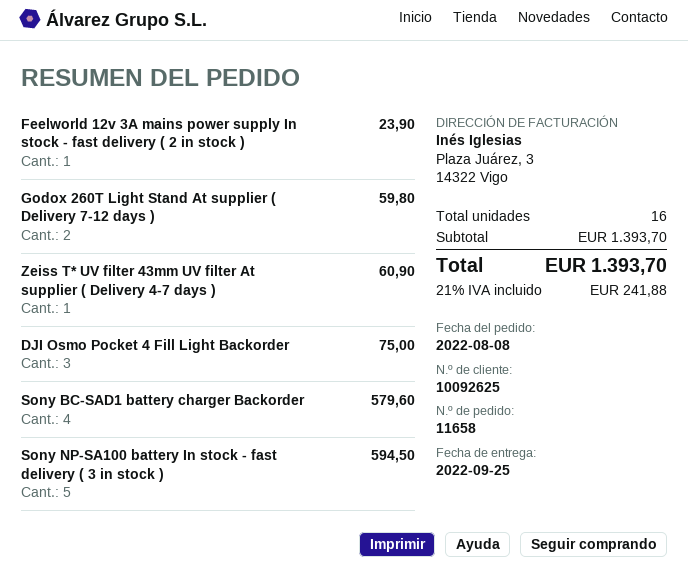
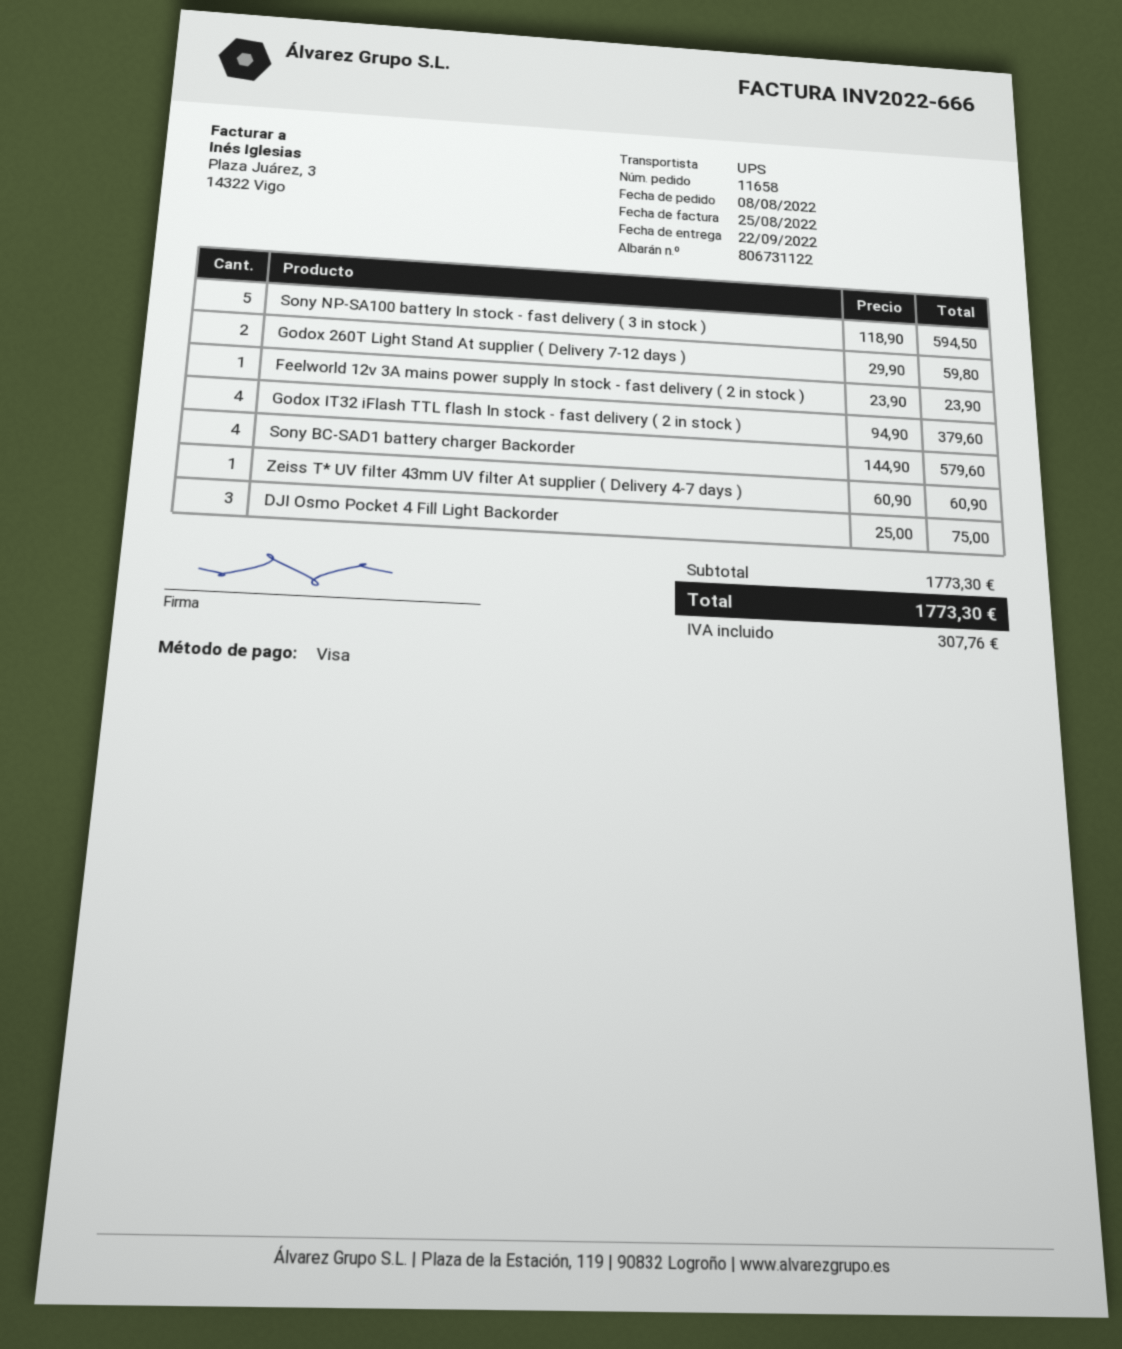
delivery date: 2022-09-25 -> 2022-09-22
Godox IT32 iFlash TTL flash In stock - fast delivery ( 2 in stock ): none -> 4 for 379.60
subtotal: 1393.70 -> 1773.30
tax: 241.88 -> 307.76
total: 1393.70 -> 1773.30

